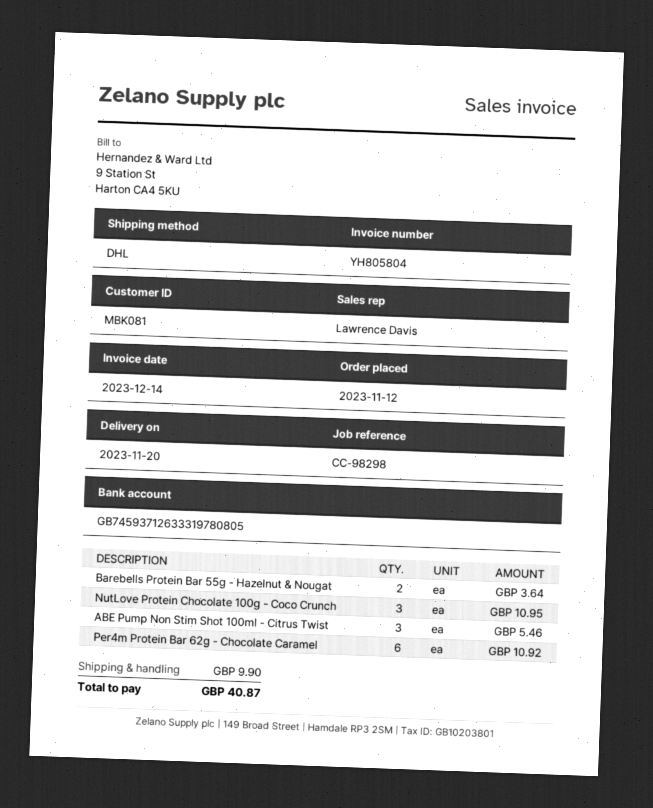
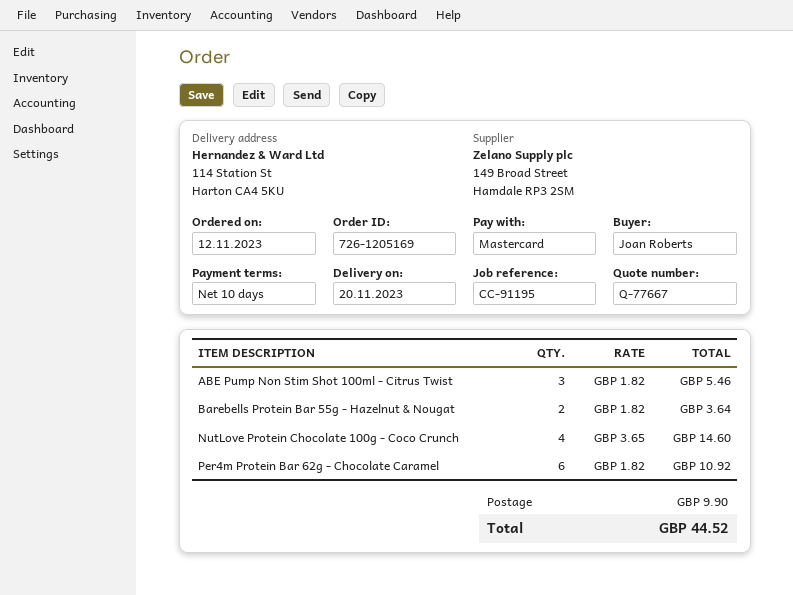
reference: CC-98298 -> CC-91195
NutLove Protein Chocolate 100g - Coco Crunch: 3 for 10.95 -> 4 for 14.60
total: 40.87 -> 44.52

